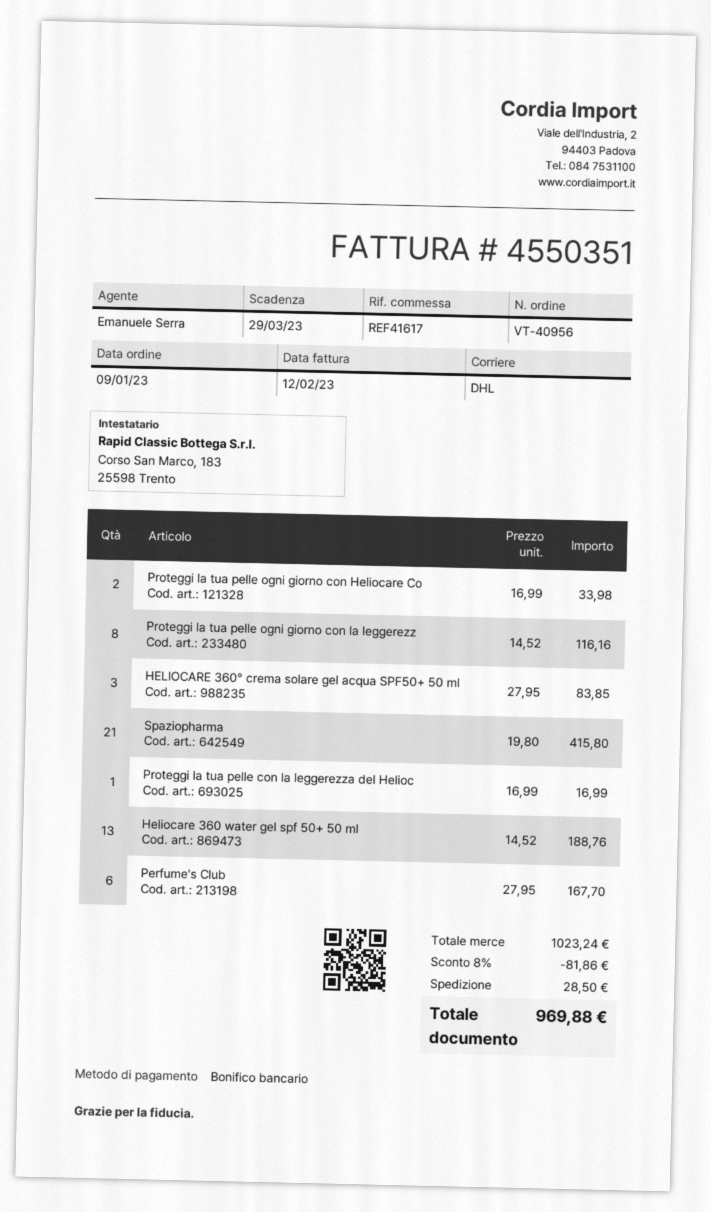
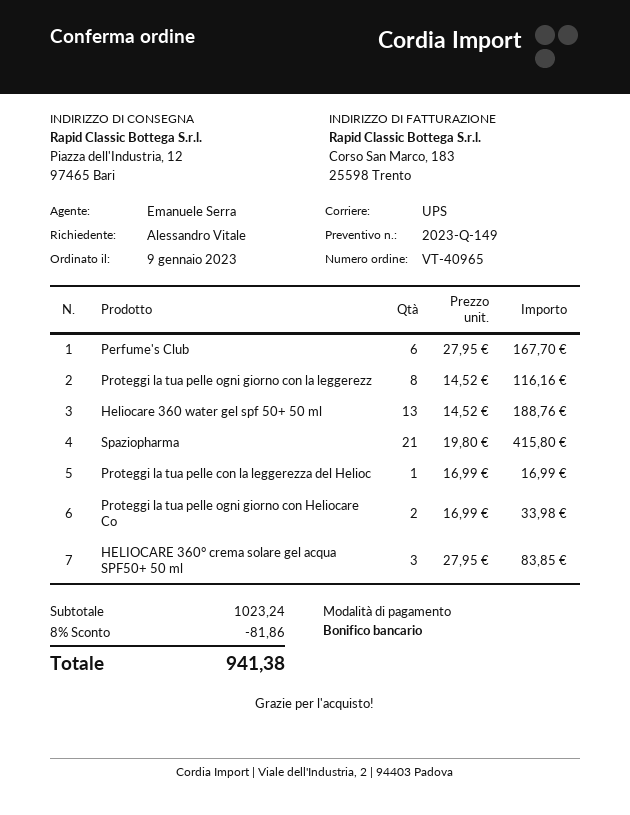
order number: VT-40956 -> VT-40965
shipping method: DHL -> UPS
shipping: 28.50 -> none
total: 969.88 -> 941.38

